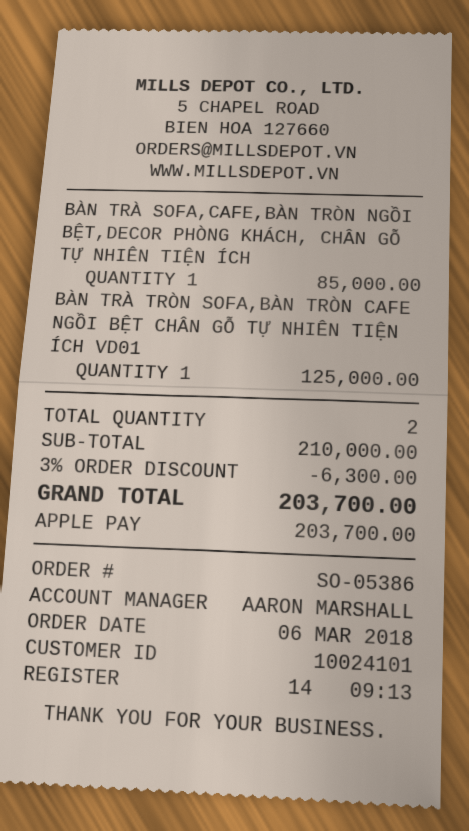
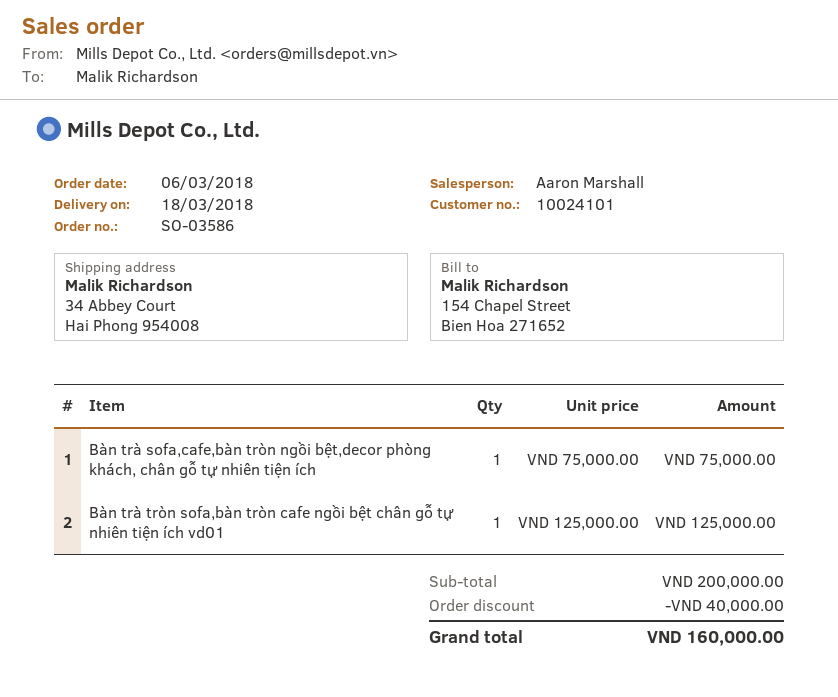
order number: SO-05386 -> SO-03586
BÀN TRÀ SOFA,CAFE,BÀN TRÒN NGỒI BỆT,DECOR PHÒNG KHÁCH, CHÂN GỖ TỰ NHIÊN TIỆN ÍCH: 1 for 85000.00 -> 1 for 75000.00
subtotal: 210000.00 -> 200000.00
discount: 6300.00 -> 40000.00
total: 203700.00 -> 160000.00

